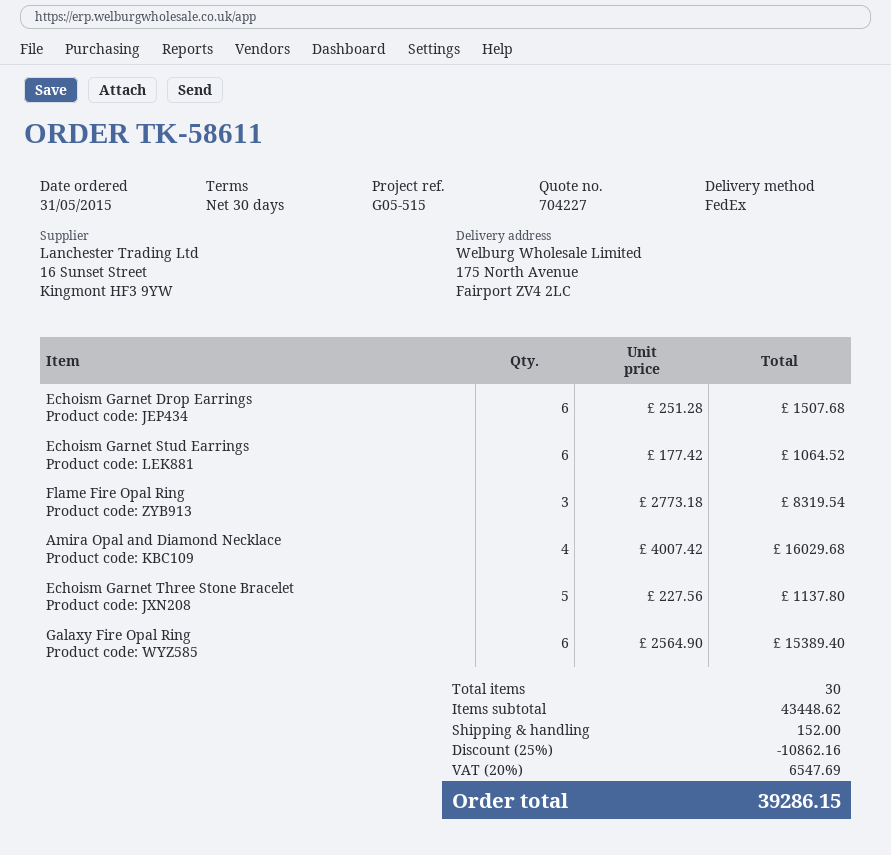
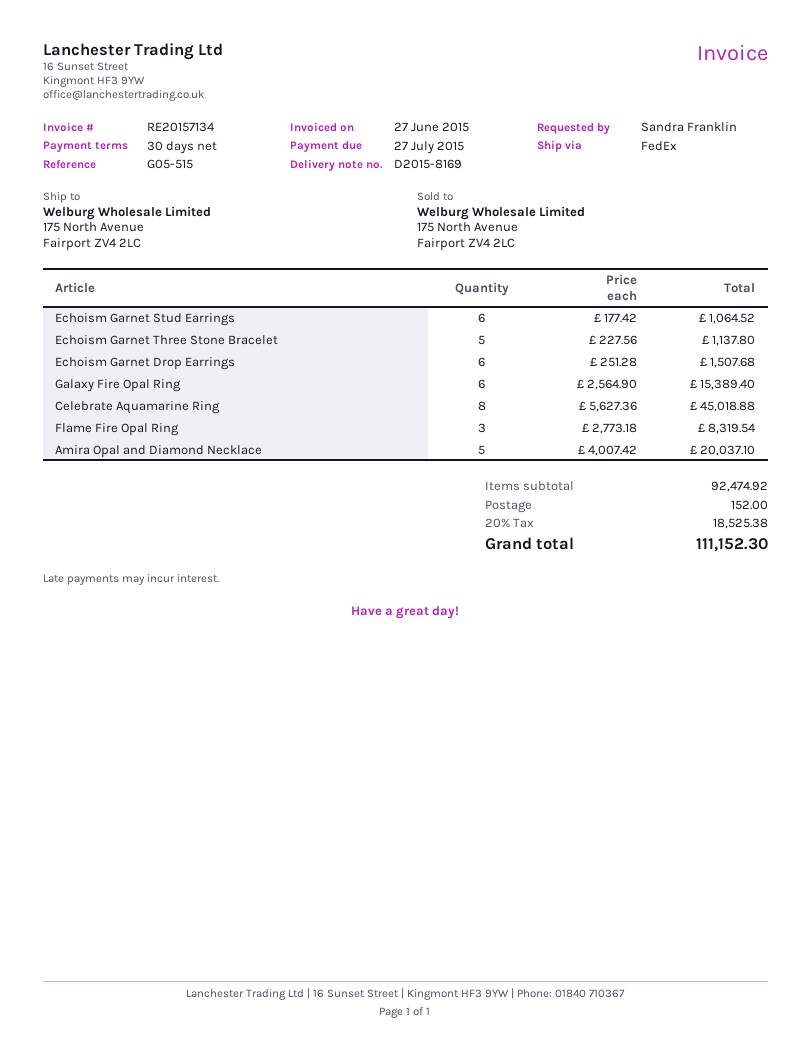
Amira Opal and Diamond Necklace: 4 x 4007.42 = 16029.68 -> 5 x 4007.42 = 20037.10
Celebrate Aquamarine Ring: none -> 8 x 5627.36 = 45018.88
subtotal: 43448.62 -> 92474.92
discount: 25% = 10862.16 -> none
tax: 20% = 6547.69 -> 20% = 18525.38
total: 39286.15 -> 111152.30

